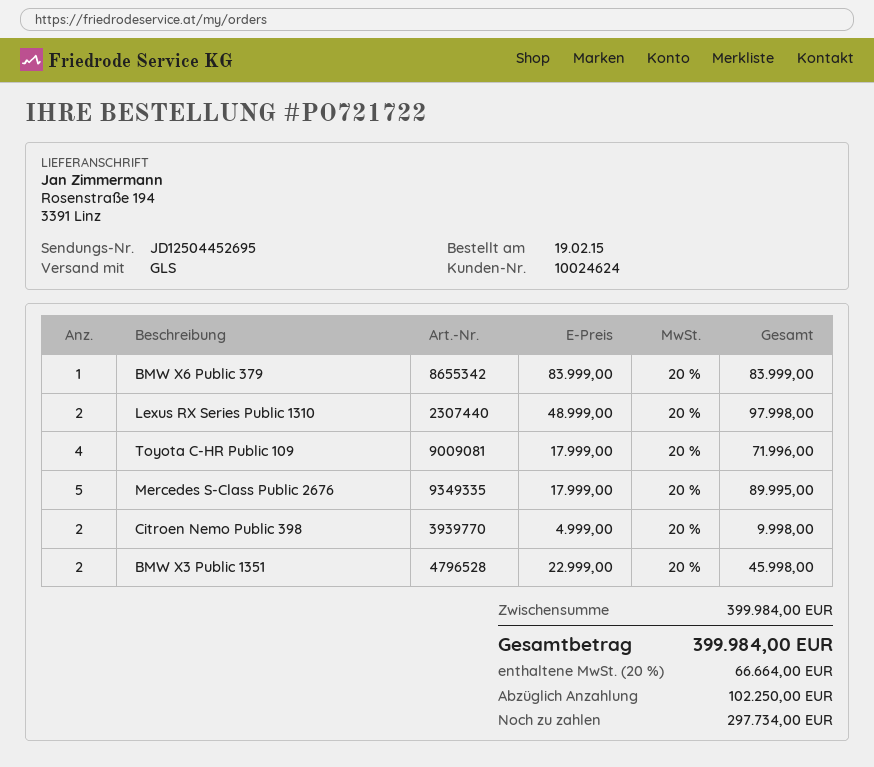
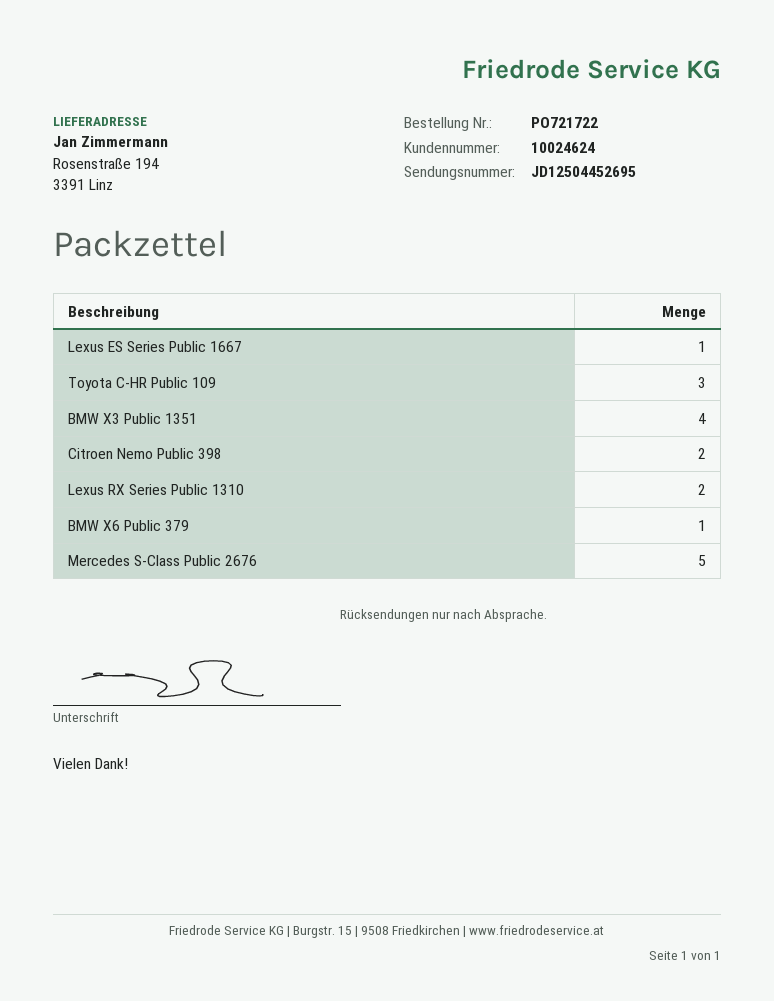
Toyota C-HR Public 109: 4 -> 3
BMW X3 Public 1351: 2 -> 4
Lexus ES Series Public 1667: none -> 1

